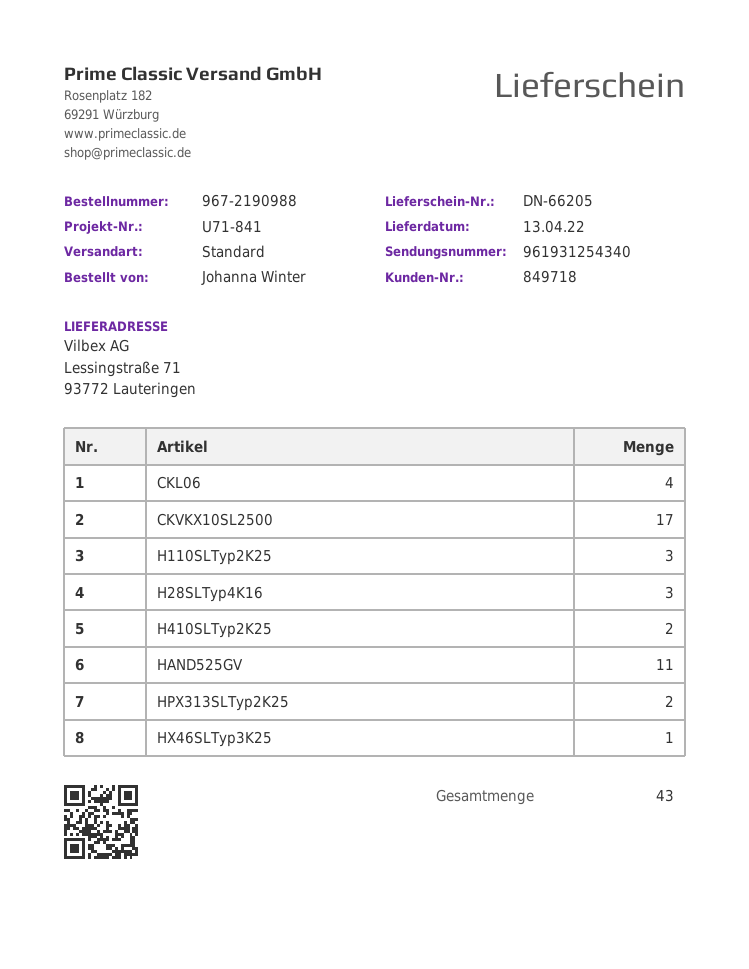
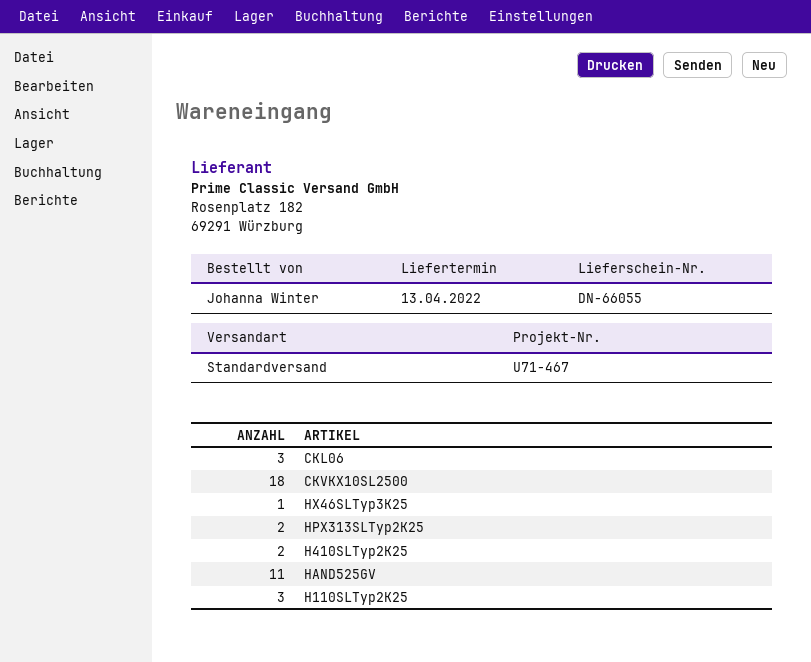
delivery note number: DN-66205 -> DN-66055
reference: U71-841 -> U71-467
CKL06: 4 -> 3
CKVKX10SL2500: 17 -> 18
H28SLTyp4K16: 3 -> none

